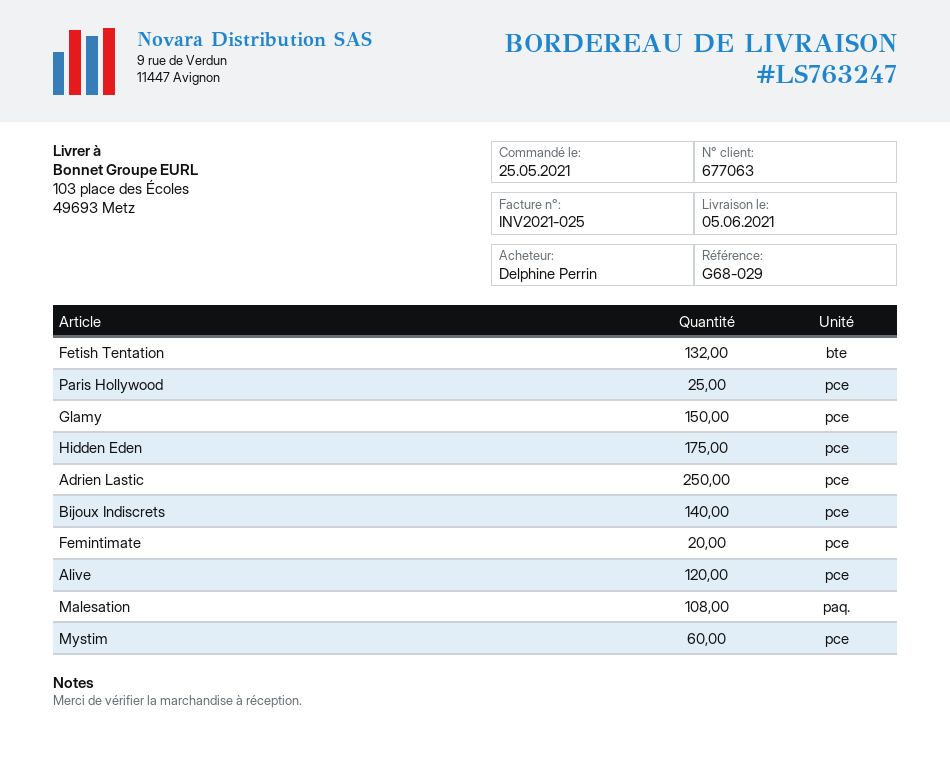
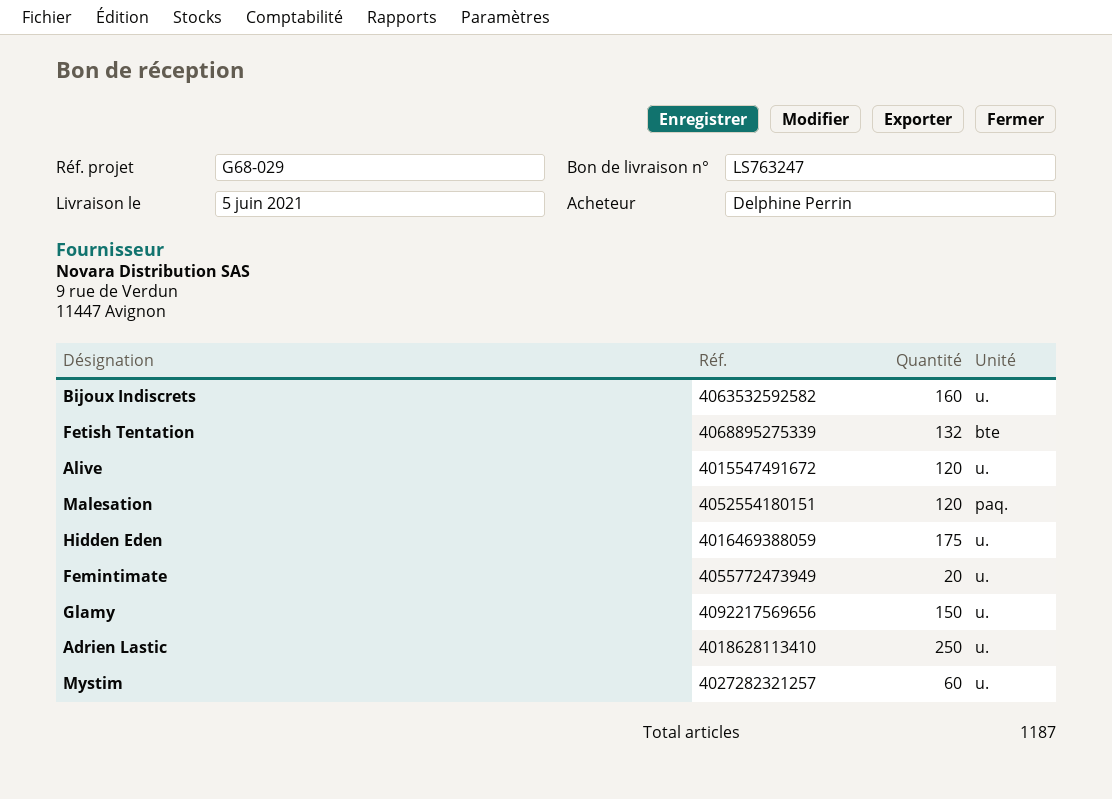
Paris Hollywood: 25 -> none
Bijoux Indiscrets: 140 -> 160
Malesation: 108 -> 120

